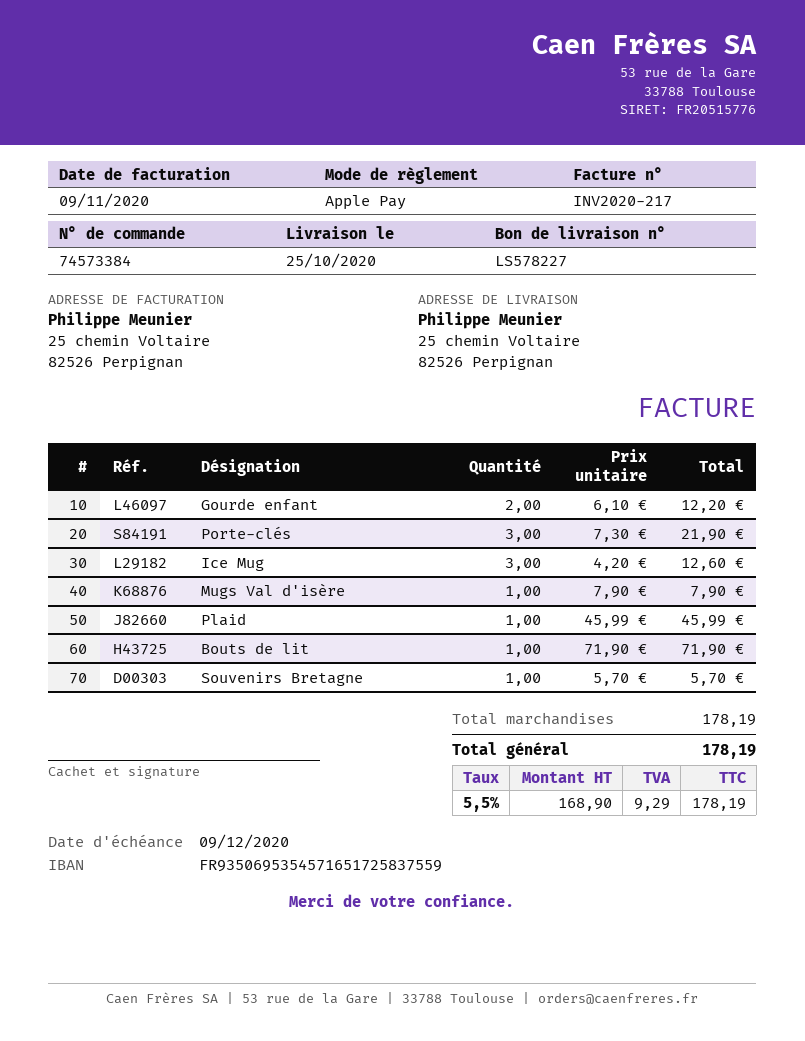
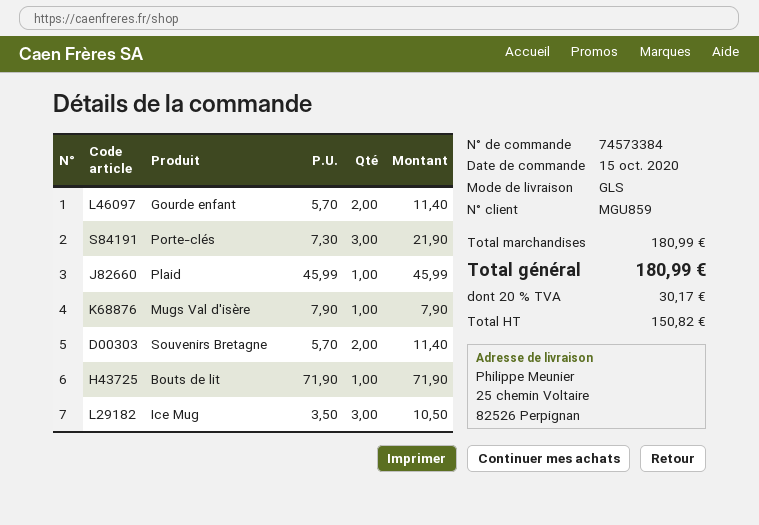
Gourde enfant: 2 x 6.10 = 12.20 -> 2 x 5.70 = 11.40
Ice Mug: 3 x 4.20 = 12.60 -> 3 x 3.50 = 10.50
Souvenirs Bretagne: 1 x 5.70 = 5.70 -> 2 x 5.70 = 11.40
subtotal: 178.19 -> 180.99
net: 168.90 -> 150.82
tax: 5.5% = 9.29 -> 20% = 30.17
total: 178.19 -> 180.99

